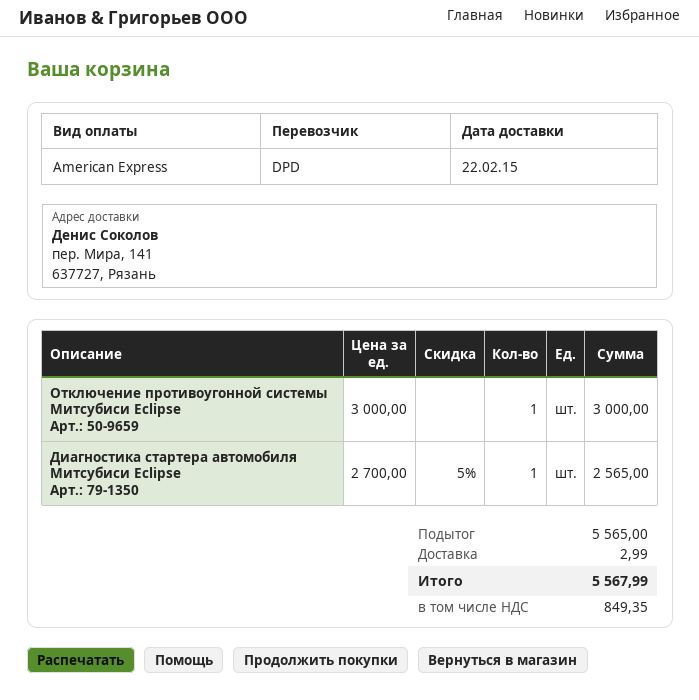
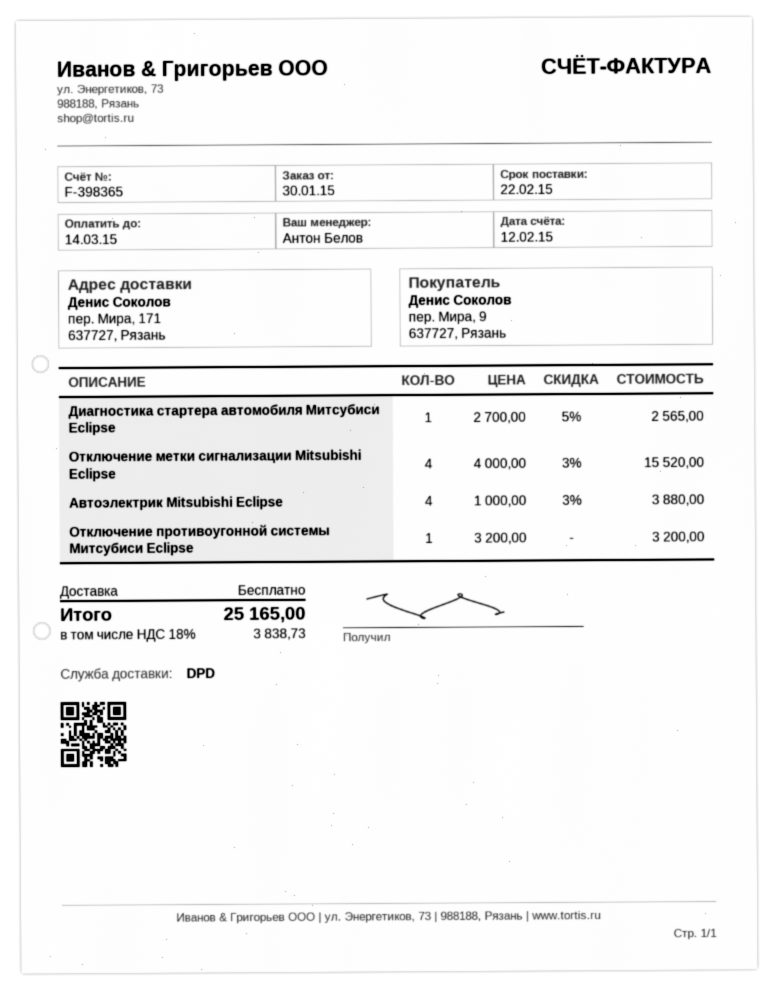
ship to: пер. Мира, 141, 637727, Рязань -> пер. Мира, 171, 637727, Рязань
Отключение противоугонной системы Митсубиси Eclipse: 1 x 3000.00 = 3000.00 -> 1 x 3200.00 = 3200.00
Отключение метки сигнализации Mitsubishi Eclipse: none -> 4 x 4000.00 - 3% = 15520.00
Автоэлектрик Mitsubishi Eclipse: none -> 4 x 1000.00 - 3% = 3880.00
shipping: 2.99 -> 0.00
tax: 849.35 -> 3838.73
total: 5567.99 -> 25165.00

